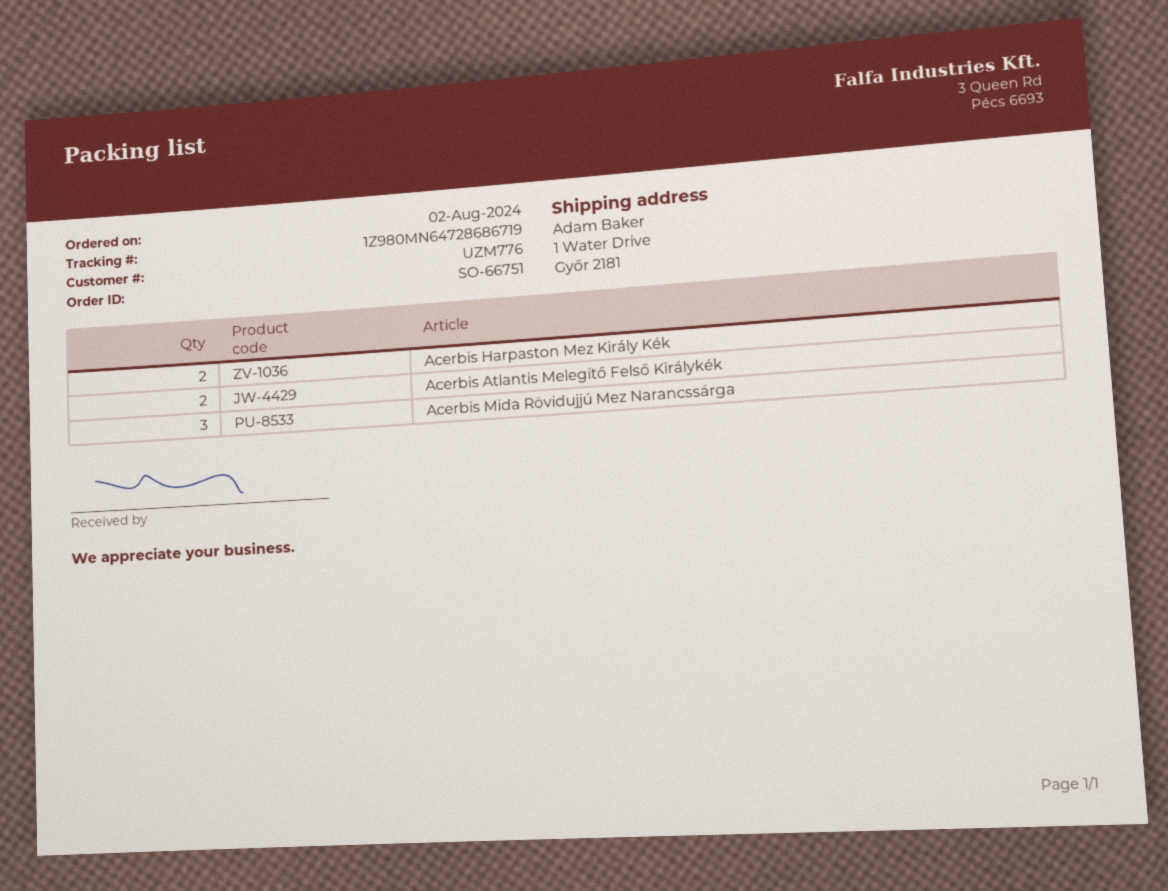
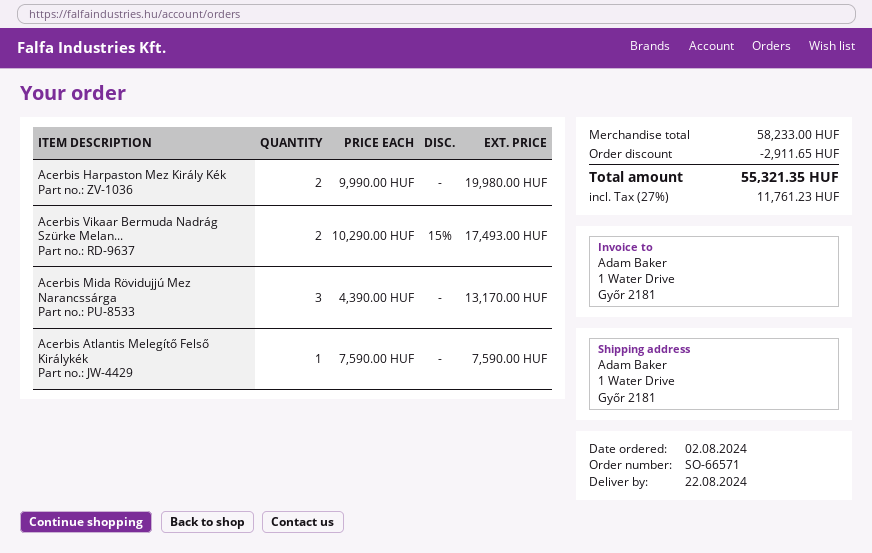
order number: SO-66751 -> SO-66571
Acerbis Atlantis Melegítő Felső Királykék: 2 -> 1
Acerbis Vikaar Bermuda Nadrág Szürke Melan...: none -> 2

